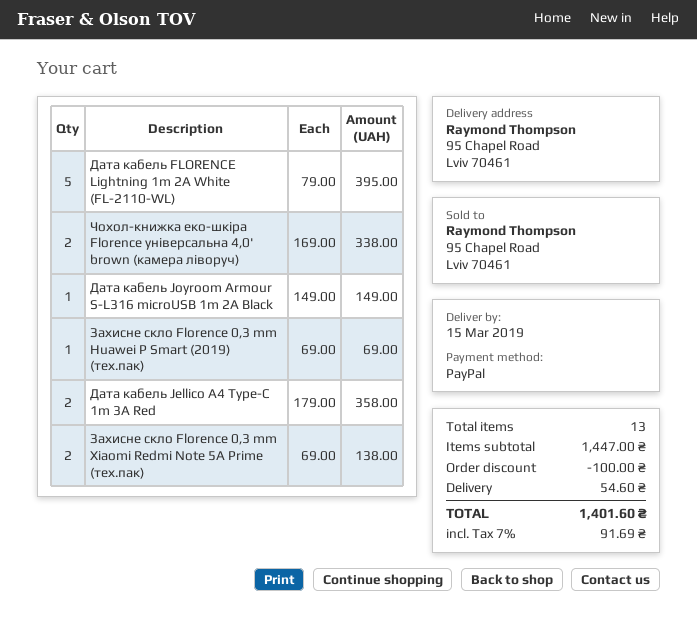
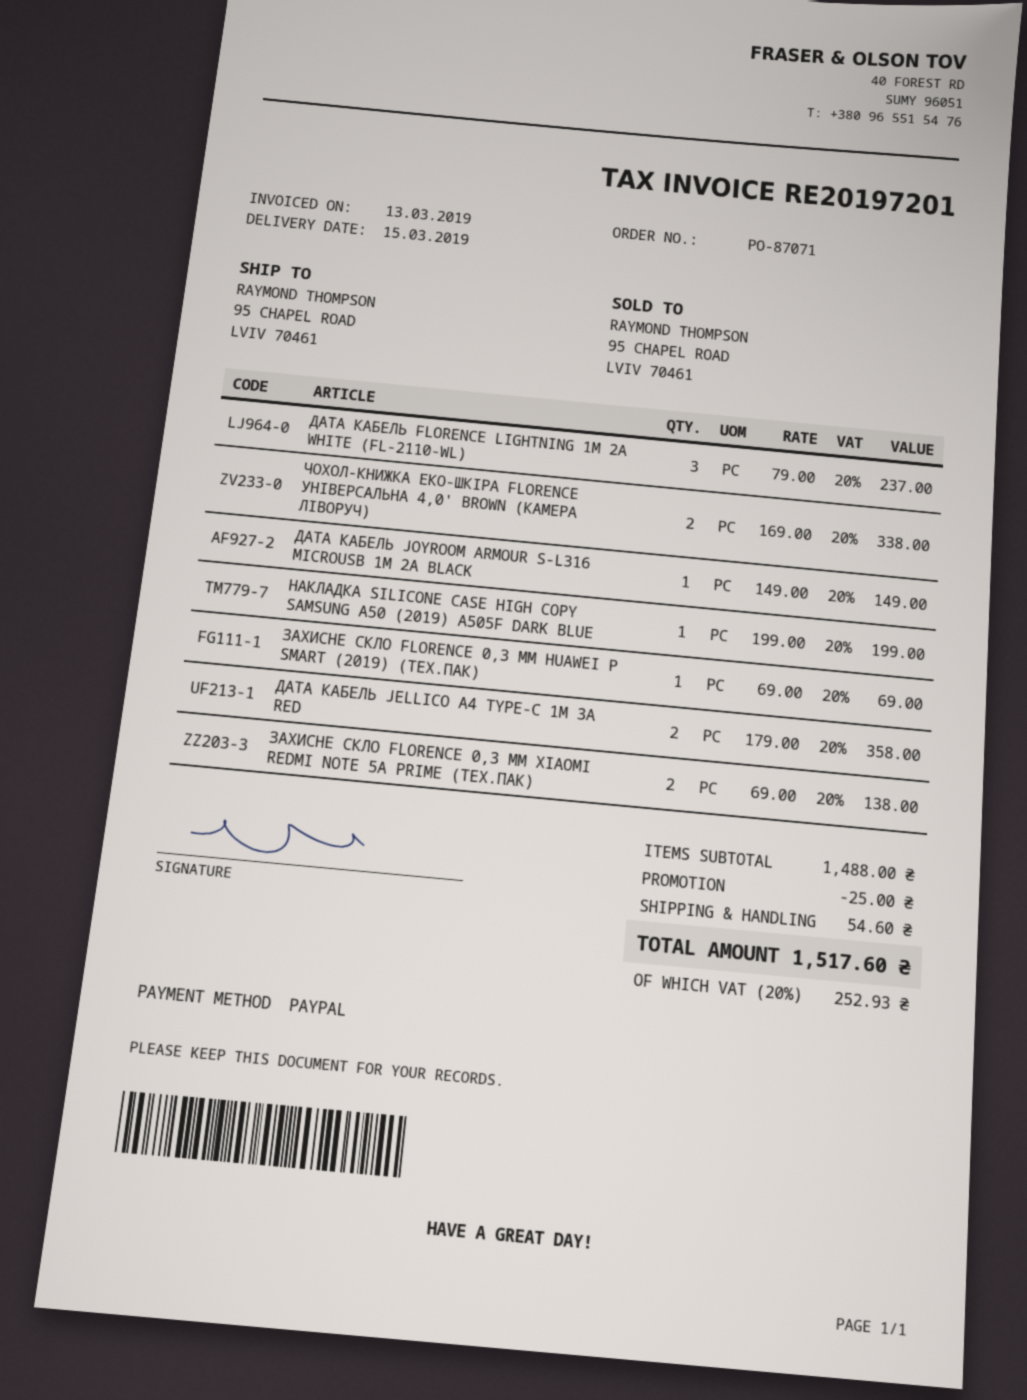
Дата кабель FLORENCE Lightning 1m 2A White (FL-2110-WL): 5 x 79.00 = 395.00 -> 3 x 79.00 = 237.00
НАКЛАДКА SILICONE CASE HIGH COPY SAMSUNG A50 (2019) A505F DARK BLUE: none -> 1 x 199.00 = 199.00
subtotal: 1447.00 -> 1488.00
discount: 100.00 -> 25.00
tax: 7% = 91.69 -> 20% = 252.93
total: 1401.60 -> 1517.60

